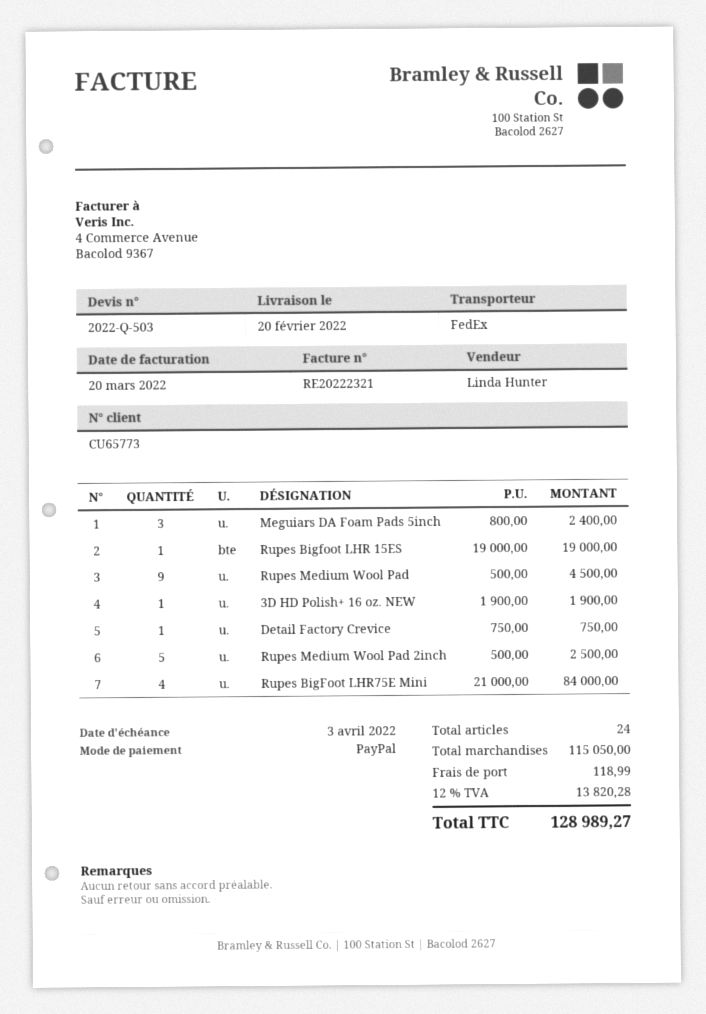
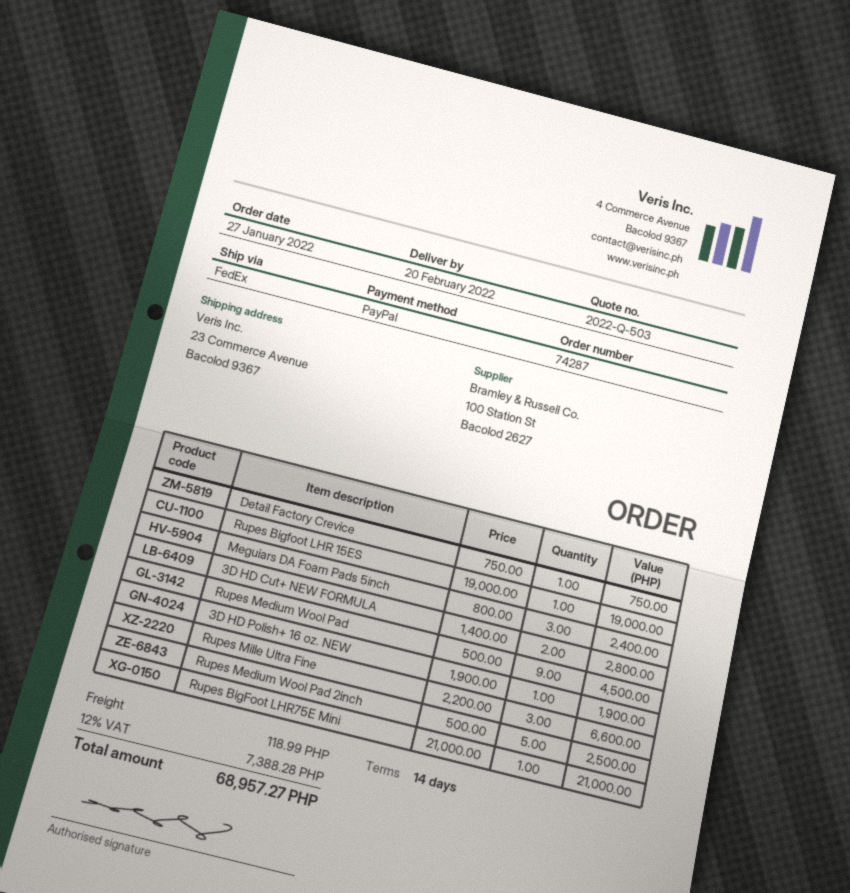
Rupes BigFoot LHR75E Mini: 4 x 21000.00 = 84000.00 -> 1 x 21000.00 = 21000.00
3D HD Cut+ NEW FORMULA: none -> 2 x 1400.00 = 2800.00
Rupes Mille Ultra Fine: none -> 3 x 2200.00 = 6600.00
tax: 12% = 13820.28 -> 12% = 7388.28
total: 128989.27 -> 68957.27

